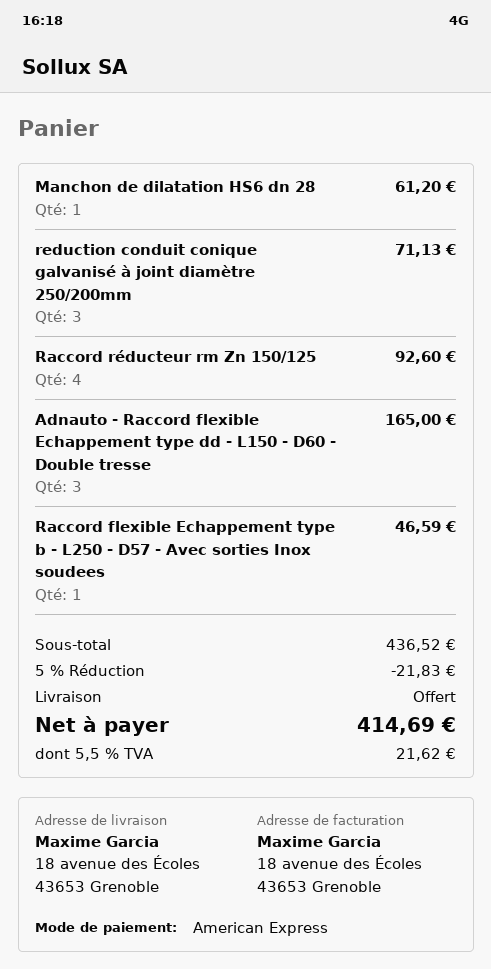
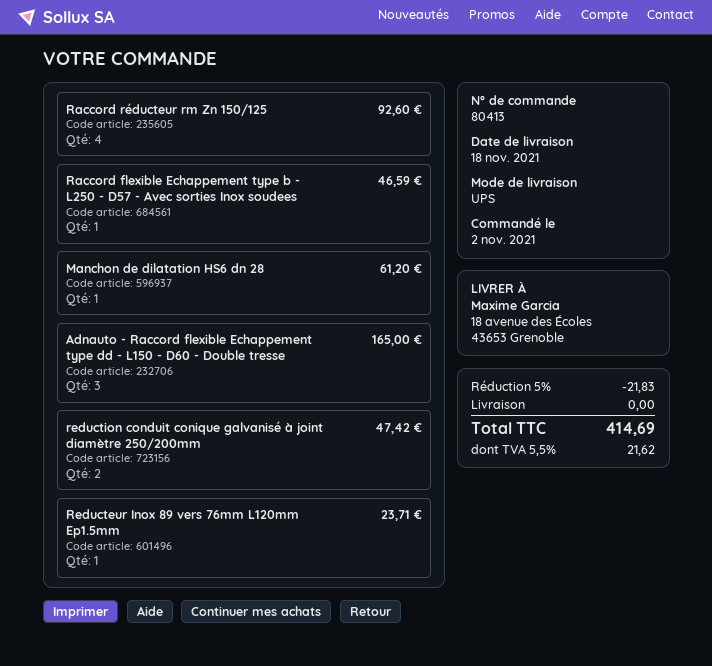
reduction conduit conique galvanisé à joint diamètre 250/200mm: 3 for 71.13 -> 2 for 47.42
Reducteur Inox 89 vers 76mm L120mm Ep1.5mm: none -> 1 for 23.71

